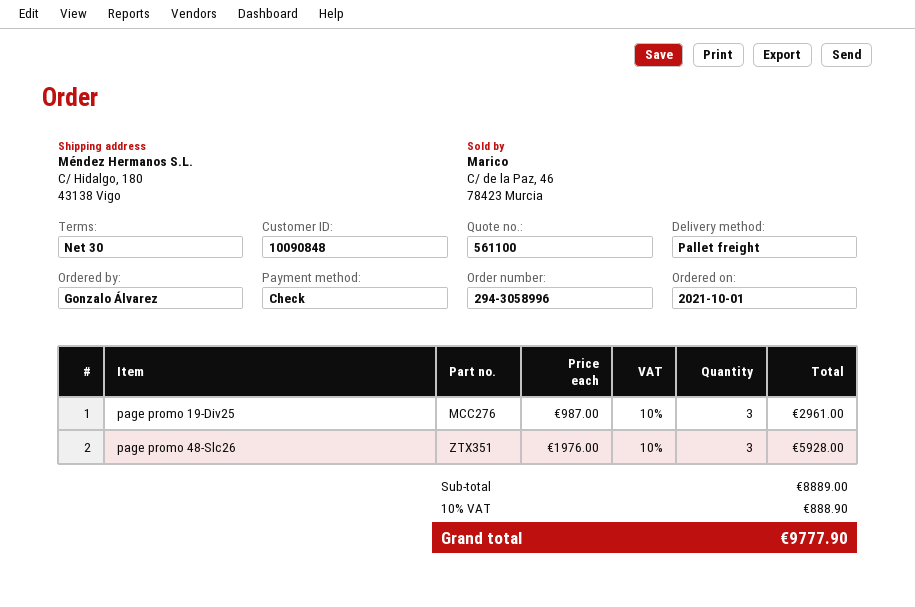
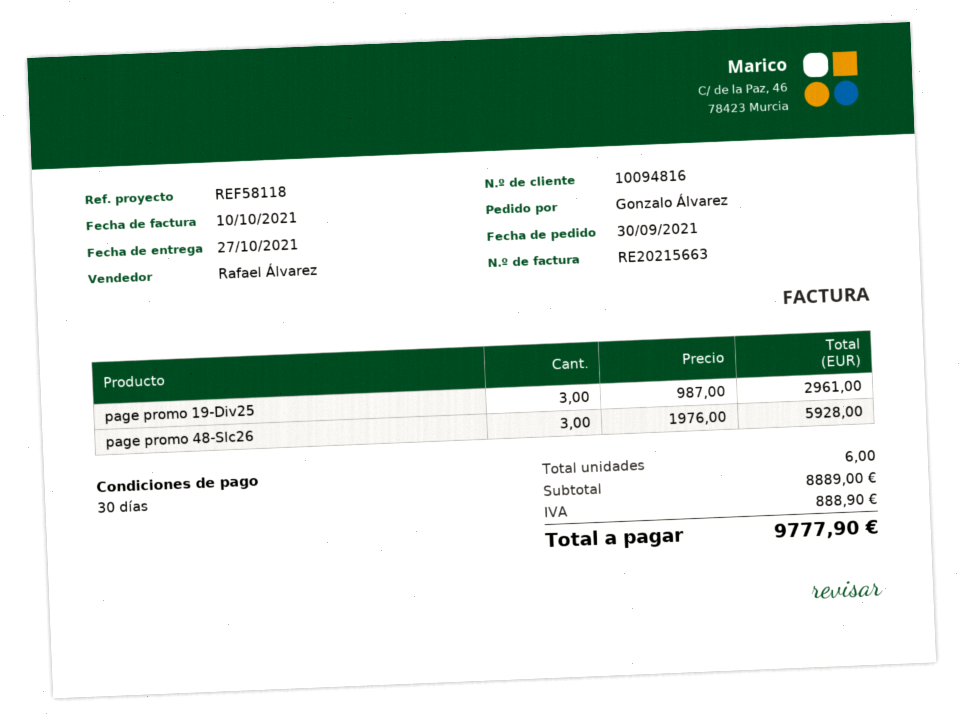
order date: 2021-10-01 -> 2021-09-30
customer number: 10090848 -> 10094816

